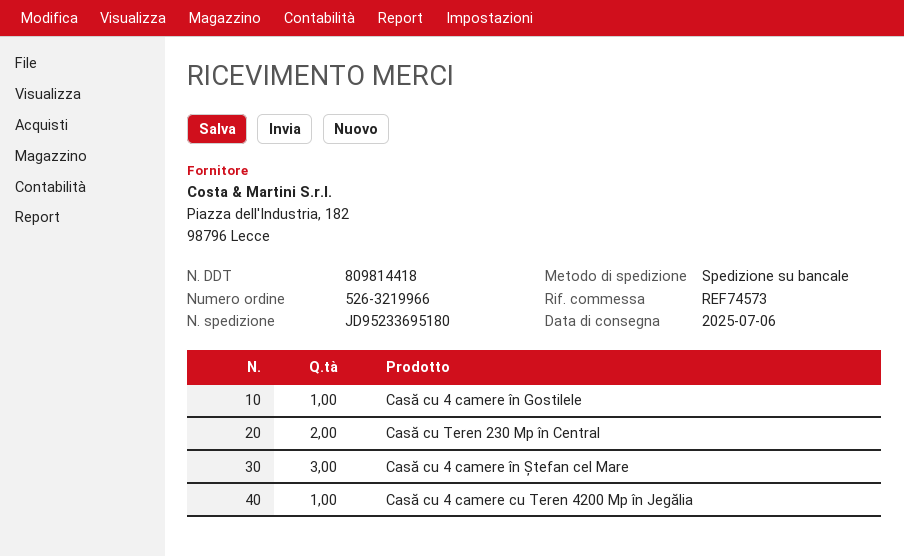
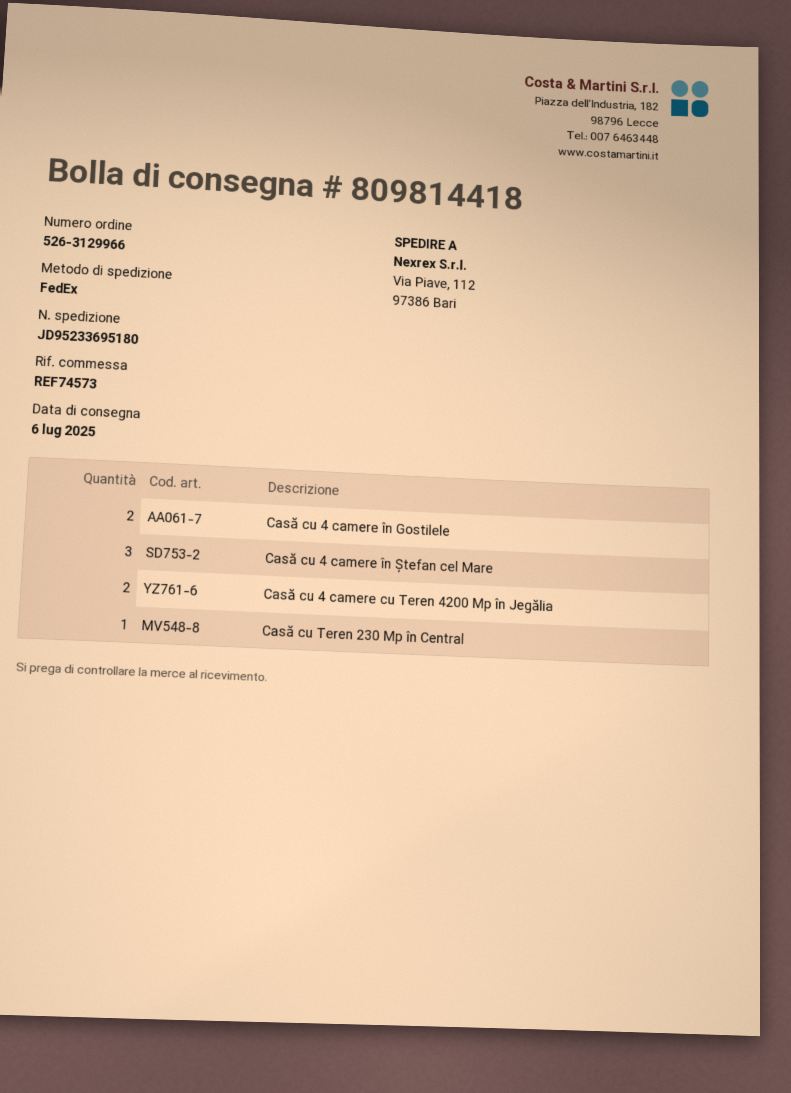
order number: 526-3219966 -> 526-3129966
shipping method: pallet freight -> FedEx
Casă cu 4 camere în Gostilele: 1 -> 2
Casă cu Teren 230 Mp în Central: 2 -> 1
Casă cu 4 camere cu Teren 4200 Mp în Jegălia: 1 -> 2

